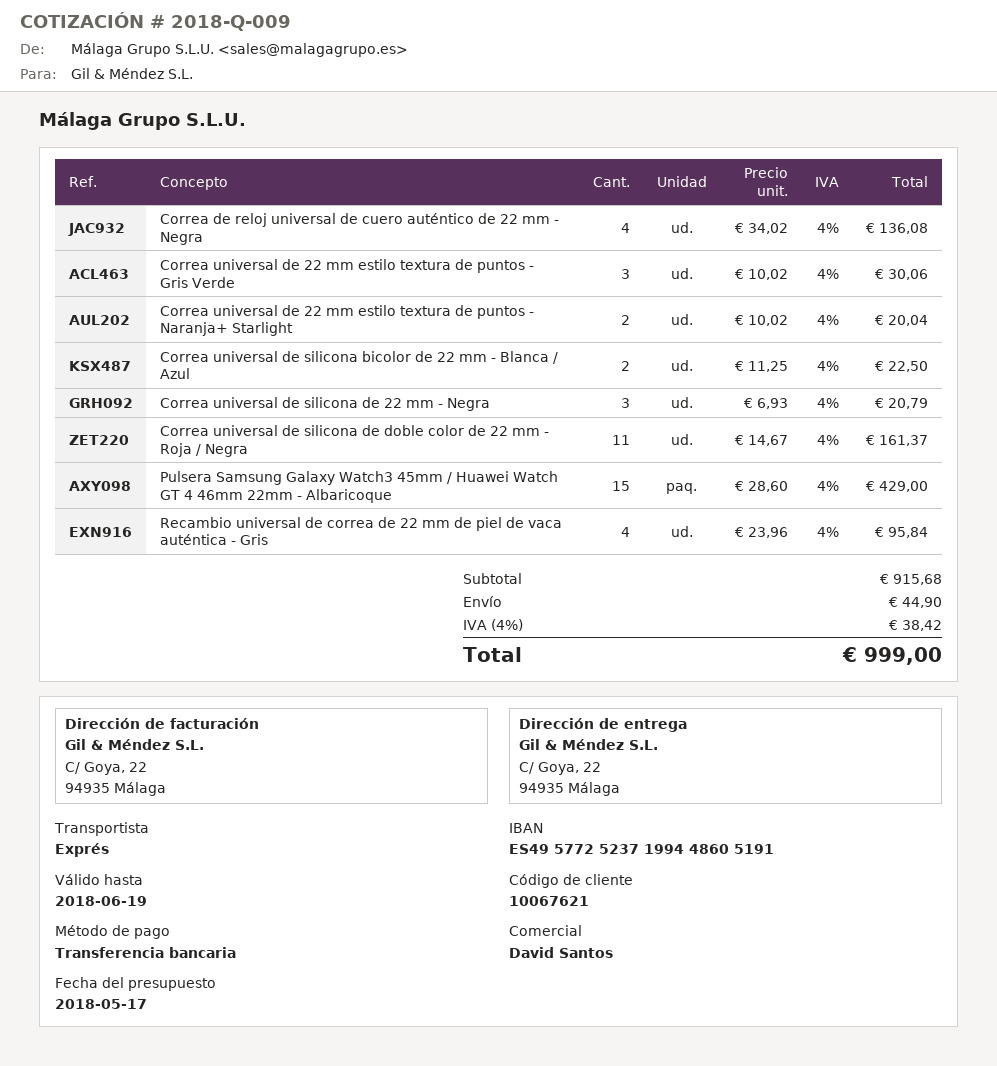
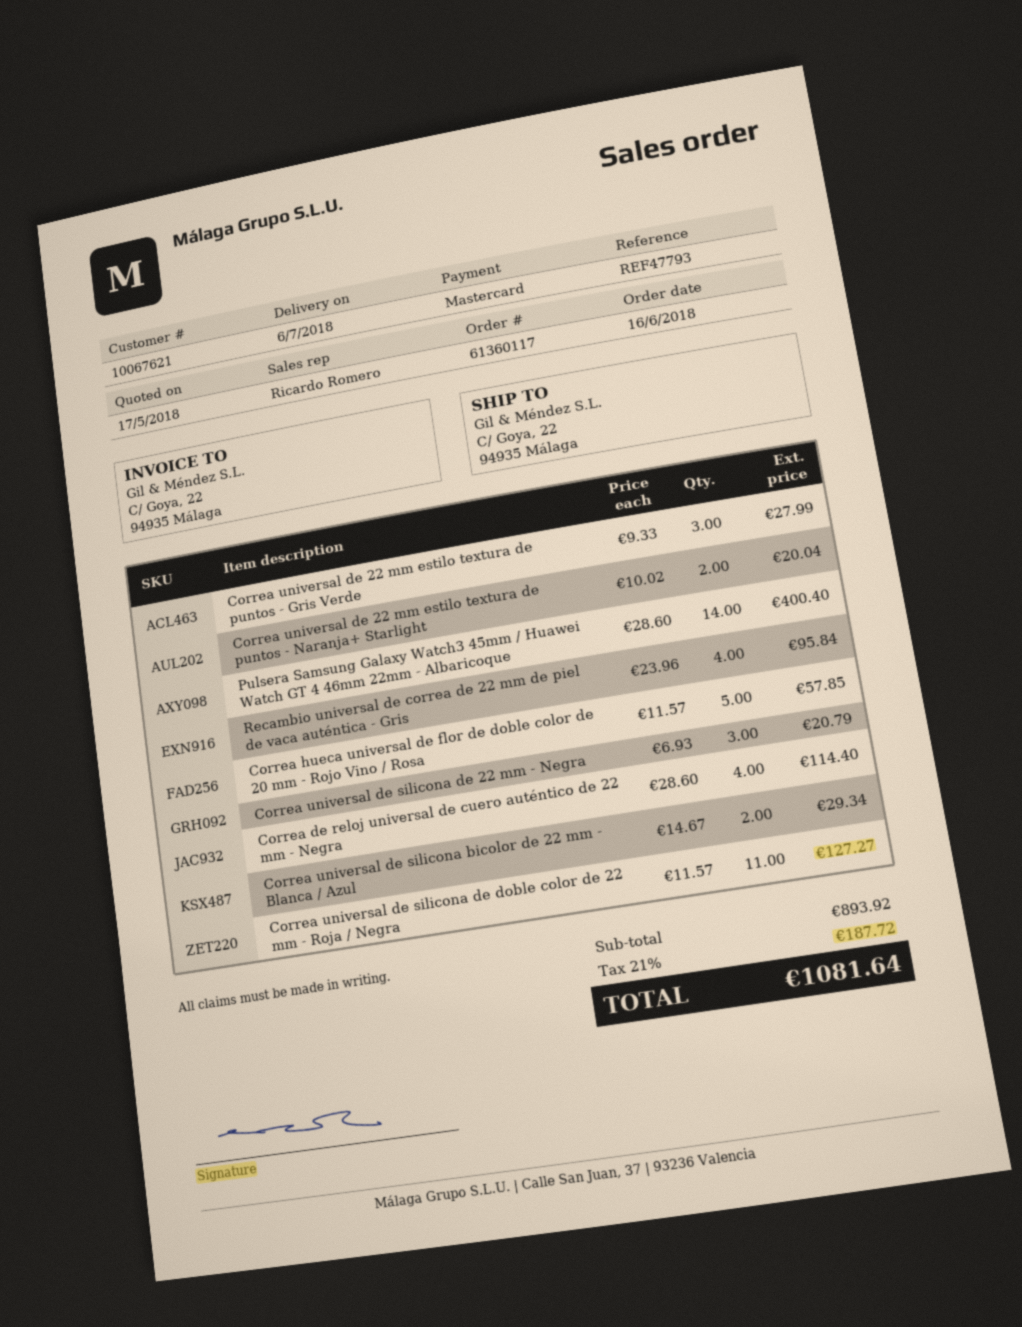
sales rep: David Santos -> Ricardo Romero
payment method: bank transfer -> Mastercard
Correa de reloj universal de cuero auténtico de 22 mm - Negra: 4 x 34.02 = 136.08 -> 4 x 28.60 = 114.40
Correa universal de 22 mm estilo textura de puntos - Gris Verde: 3 x 10.02 = 30.06 -> 3 x 9.33 = 27.99
Correa universal de silicona bicolor de 22 mm - Blanca / Azul: 2 x 11.25 = 22.50 -> 2 x 14.67 = 29.34
Correa universal de silicona de doble color de 22 mm - Roja / Negra: 11 x 14.67 = 161.37 -> 11 x 11.57 = 127.27
Pulsera Samsung Galaxy Watch3 45mm / Huawei Watch GT 4 46mm 22mm - Albaricoque: 15 x 28.60 = 429.00 -> 14 x 28.60 = 400.40
Correa hueca universal de flor de doble color de 20 mm - Rojo Vino / Rosa: none -> 5 x 11.57 = 57.85
subtotal: 915.68 -> 893.92
shipping: 44.90 -> none
tax: 4% = 38.42 -> 21% = 187.72
total: 999.00 -> 1081.64

